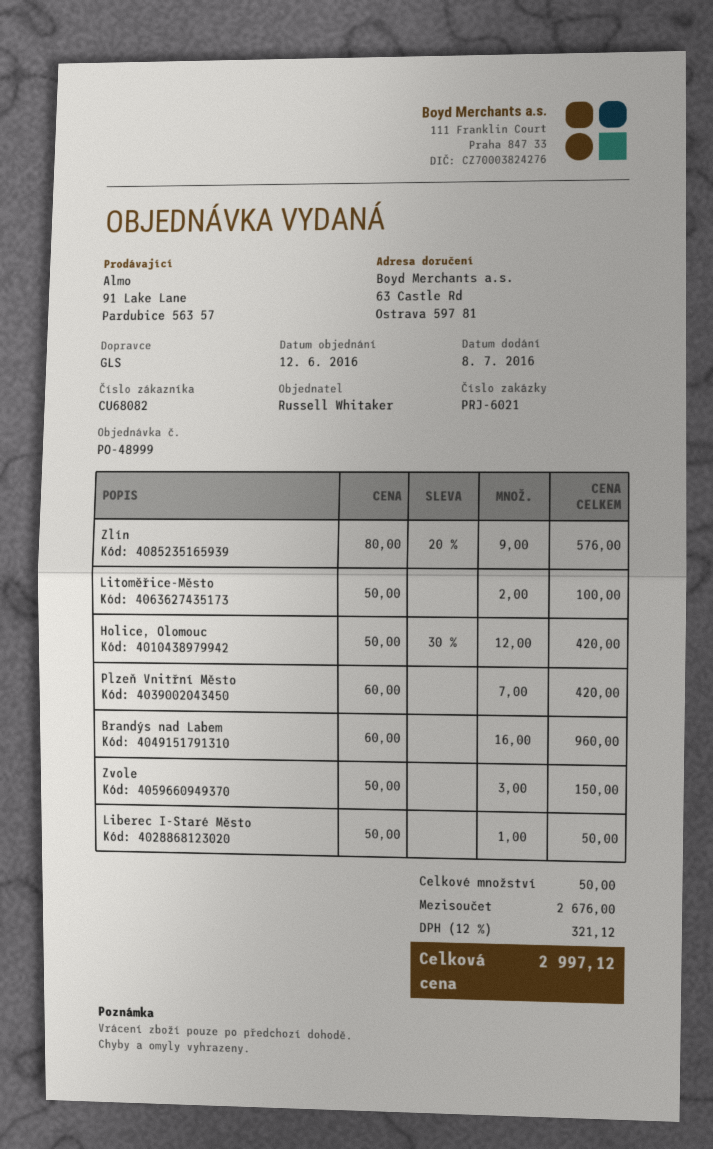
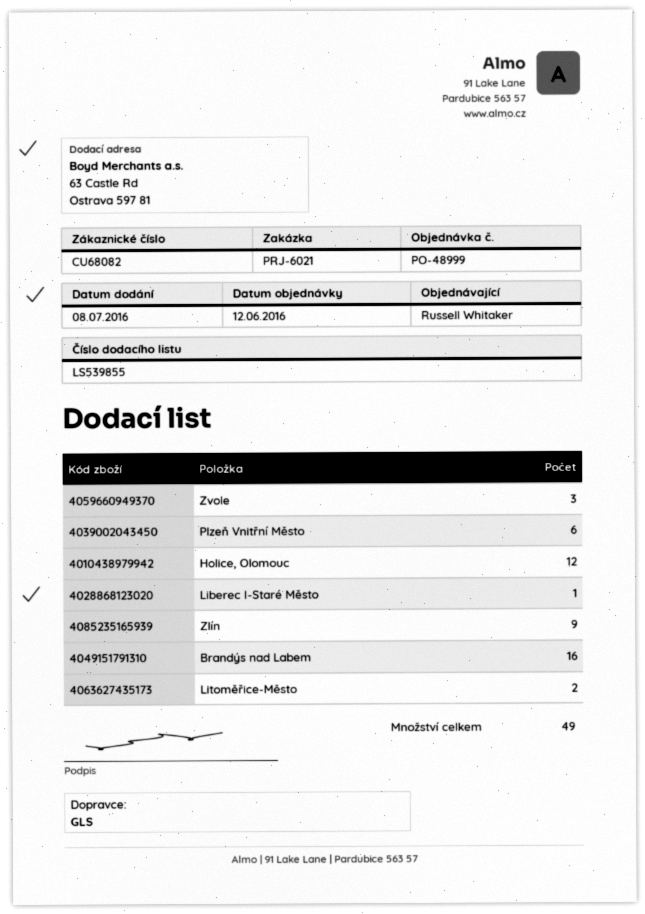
Plzeň Vnitřní Město: 7 -> 6
total quantity: 50 -> 49

